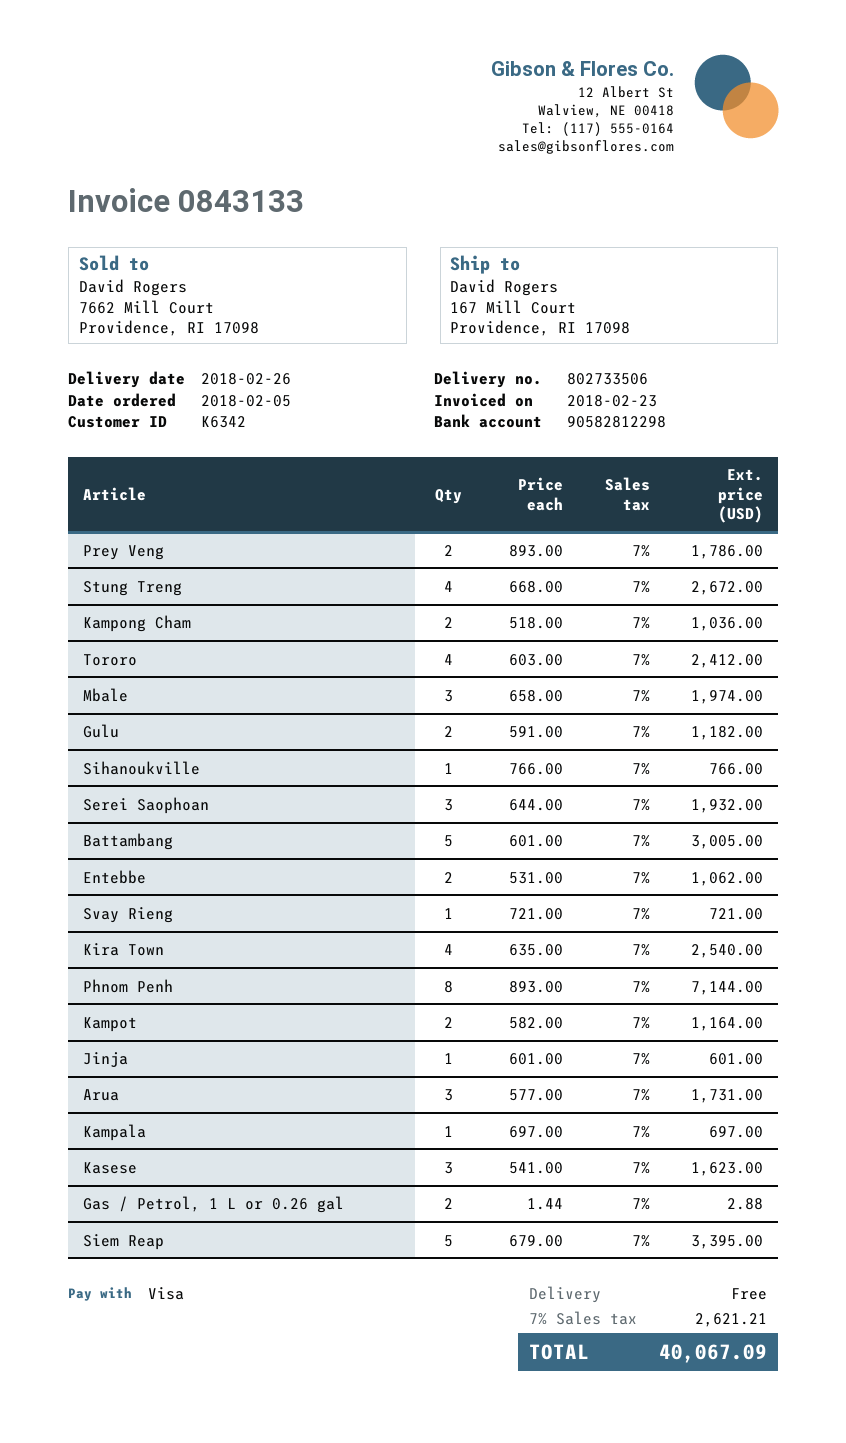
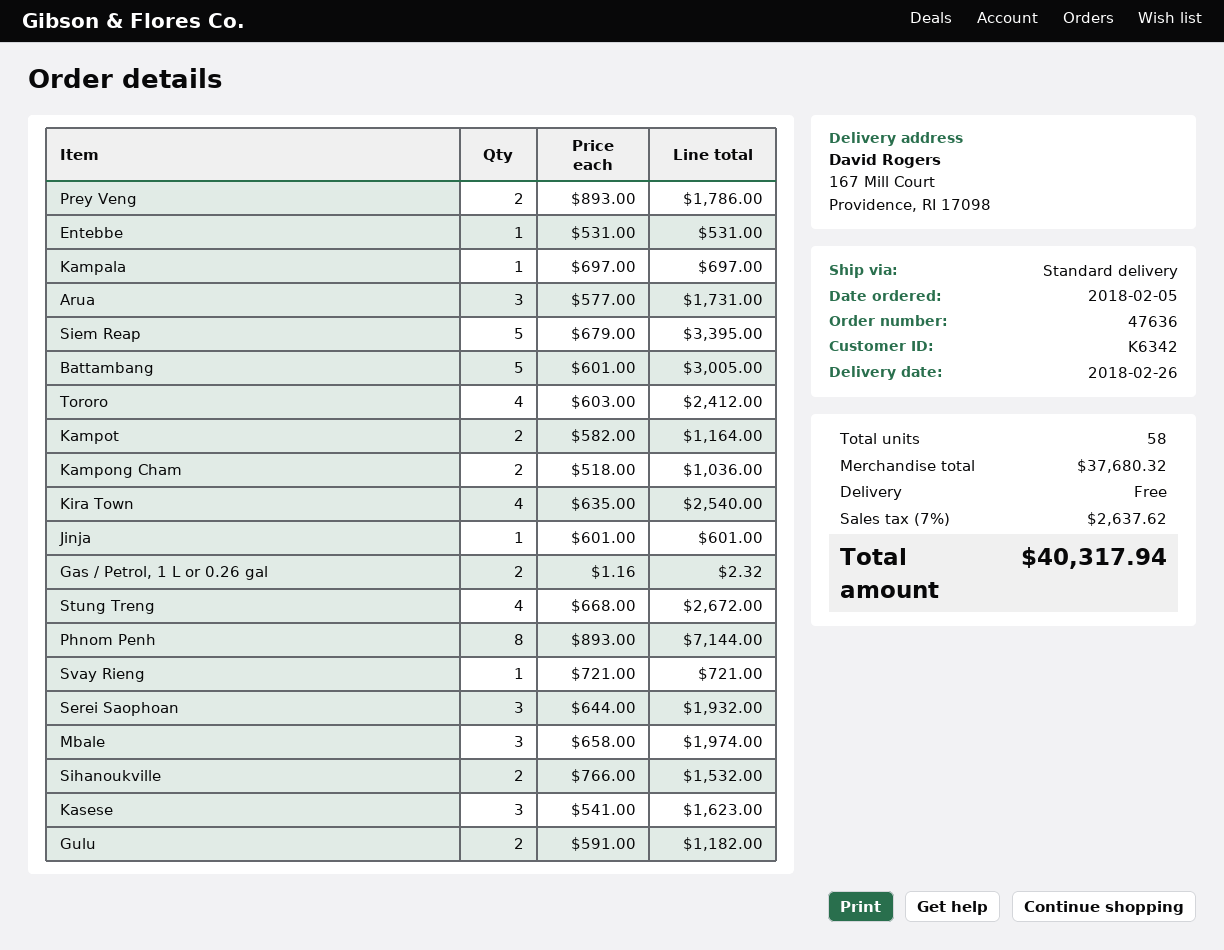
Sihanoukville: 1 x 766.00 = 766.00 -> 2 x 766.00 = 1532.00
Entebbe: 2 x 531.00 = 1062.00 -> 1 x 531.00 = 531.00
Gas / Petrol, 1 L or 0.26 gal: 2 x 1.44 = 2.88 -> 2 x 1.16 = 2.32
tax: 7% = 2621.21 -> 7% = 2637.62
total: 40067.09 -> 40317.94

